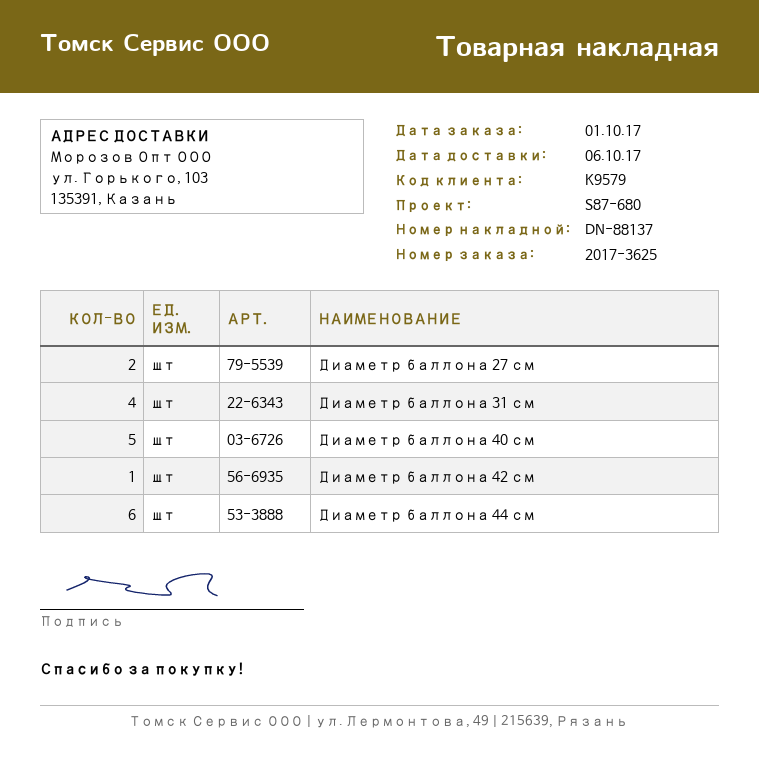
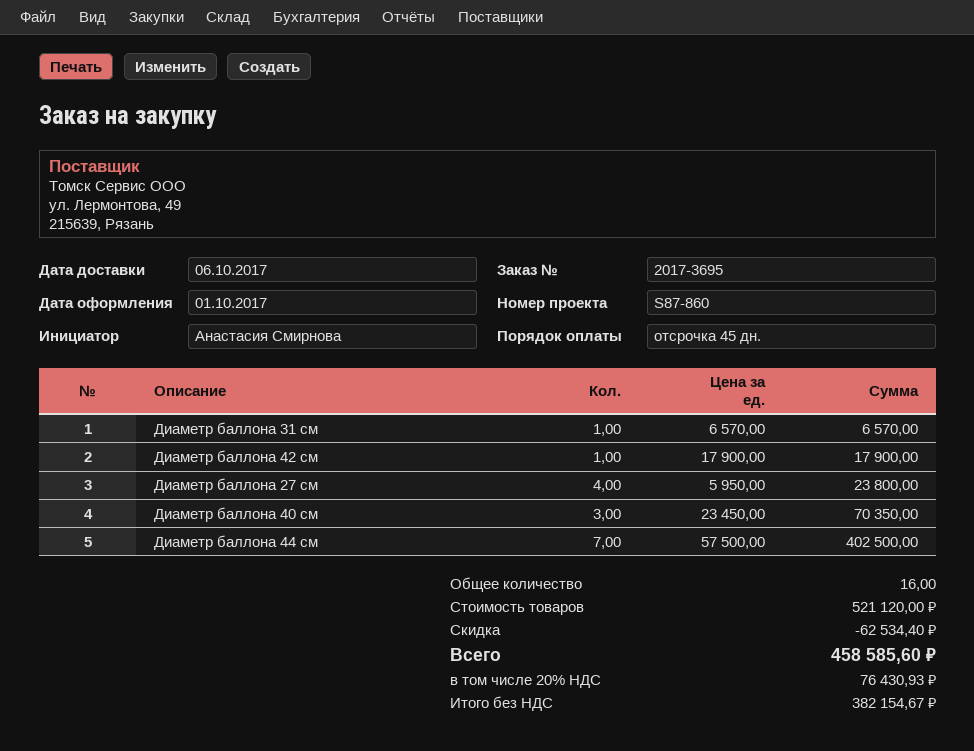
order number: 2017-3625 -> 2017-3695
reference: S87-680 -> S87-860
Диаметр баллона 27 см: 2 -> 4
Диаметр баллона 31 см: 4 -> 1
Диаметр баллона 40 см: 5 -> 3
Диаметр баллона 44 см: 6 -> 7

